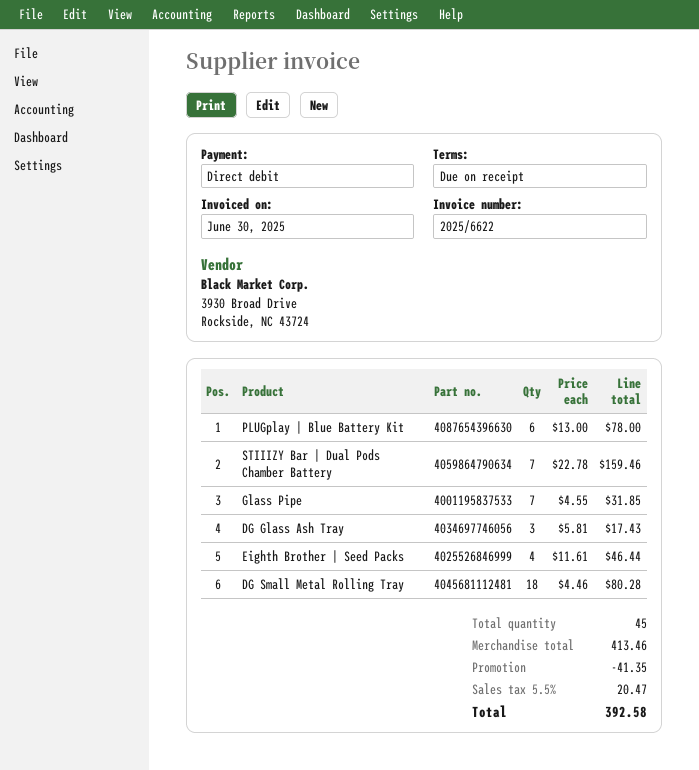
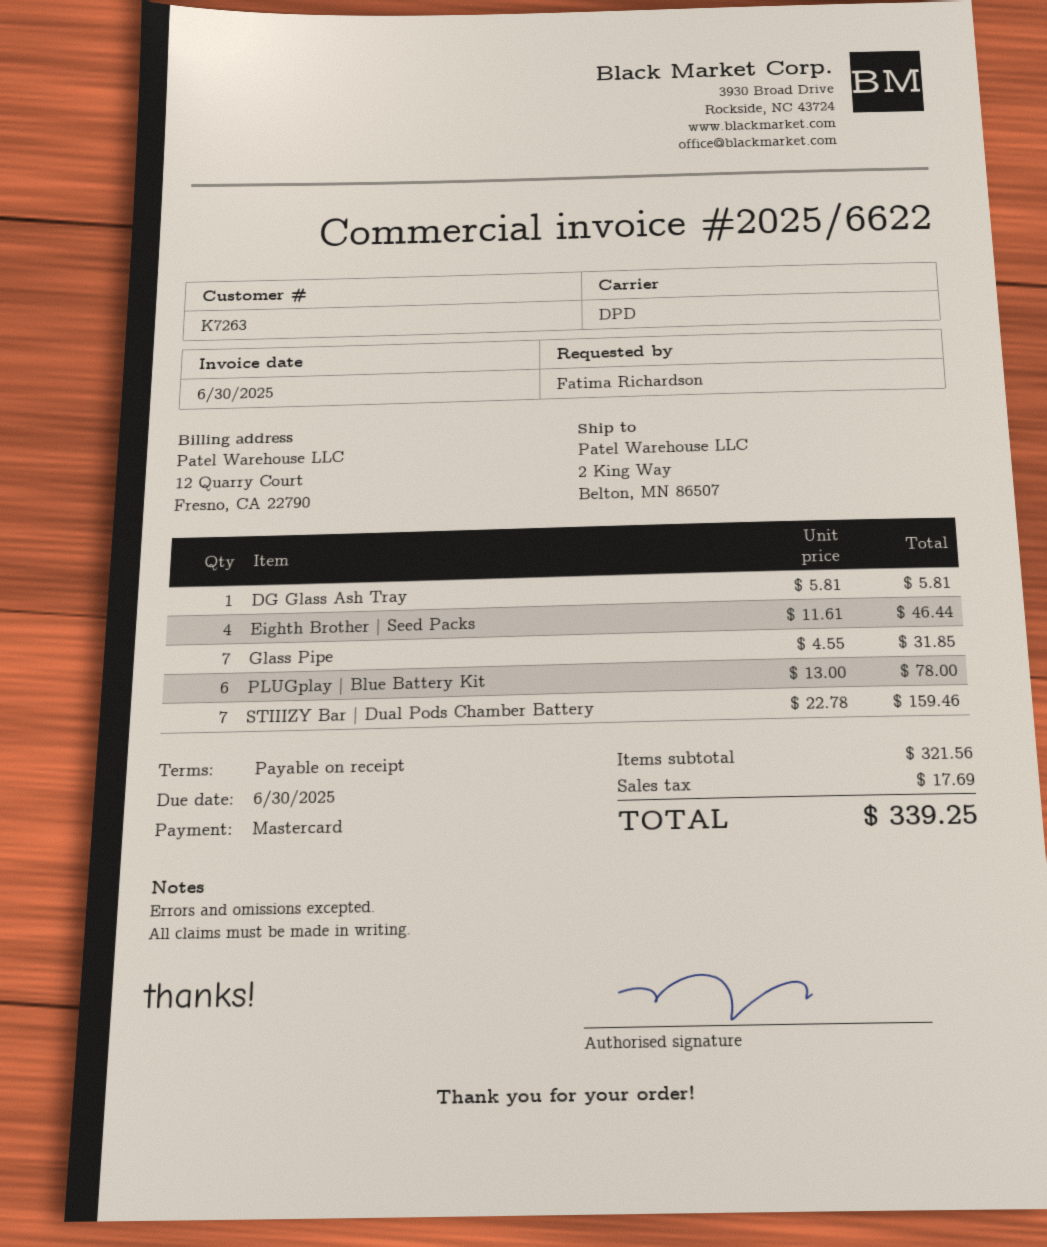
payment method: direct debit -> Mastercard
DG Glass Ash Tray: 3 x 5.81 = 17.43 -> 1 x 5.81 = 5.81
DG Small Metal Rolling Tray: 18 x 4.46 = 80.28 -> none
subtotal: 413.46 -> 321.56
discount: 41.35 -> none
tax: 20.47 -> 17.69
total: 392.58 -> 339.25

